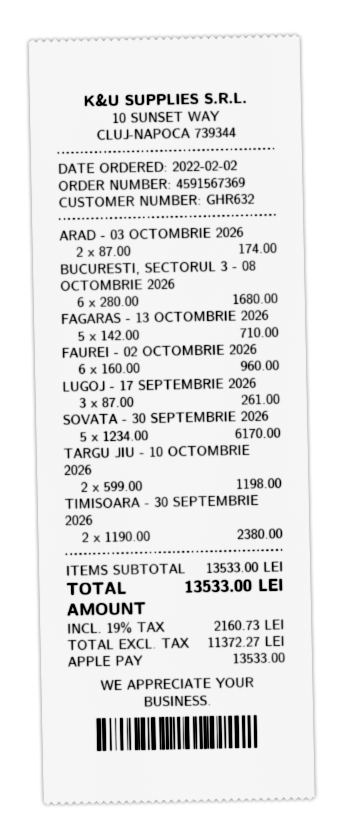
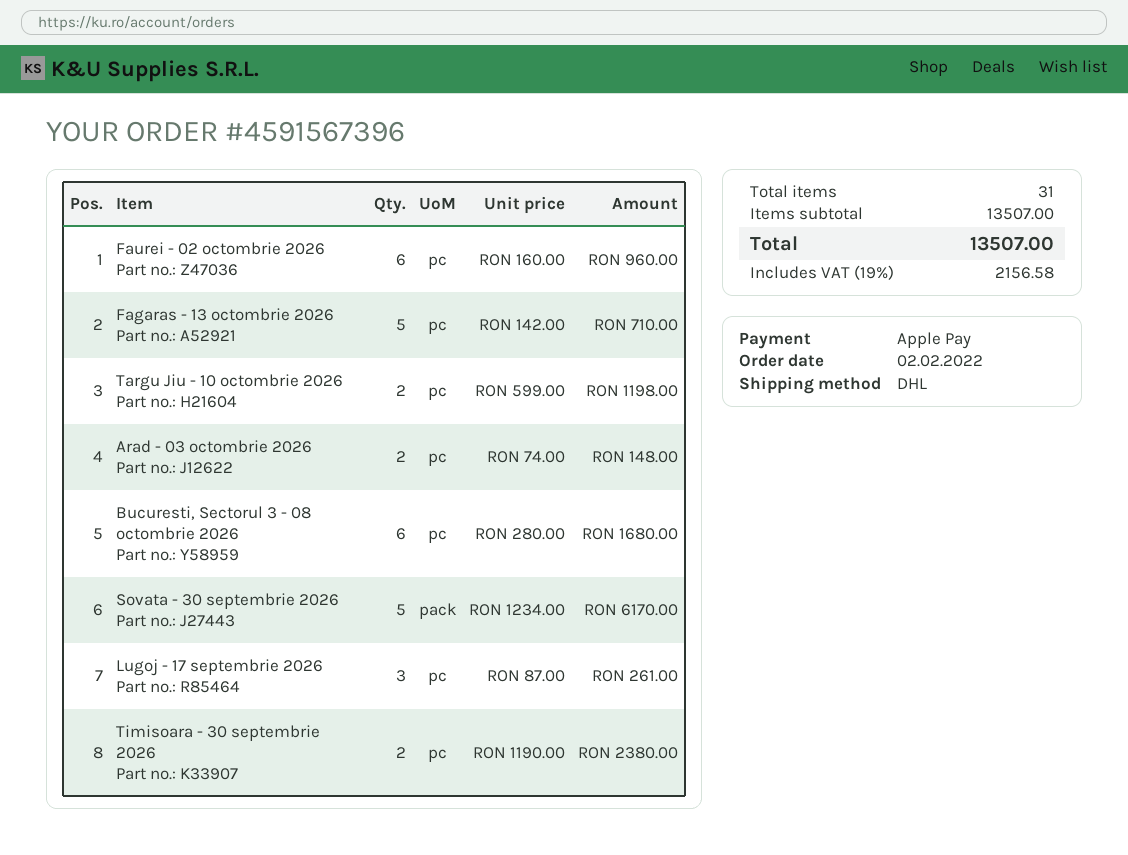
order number: 4591567369 -> 4591567396
ARAD - 03 OCTOMBRIE 2026: 2 x 87.00 = 174.00 -> 2 x 74.00 = 148.00
subtotal: 13533.00 -> 13507.00
tax: 19% = 2160.73 -> 19% = 2156.58
total: 13533.00 -> 13507.00

